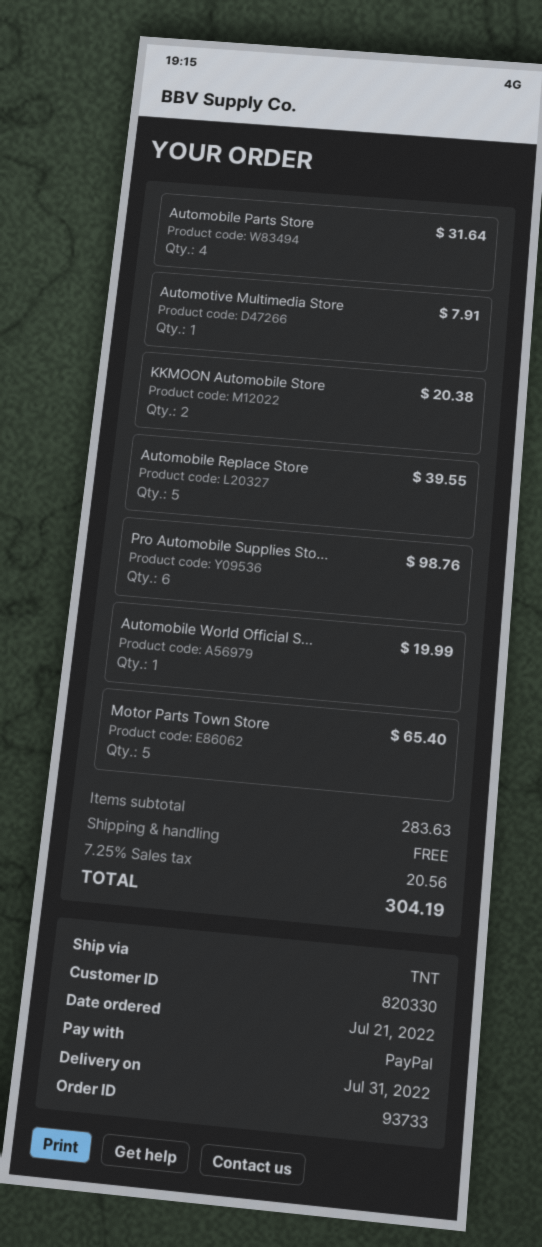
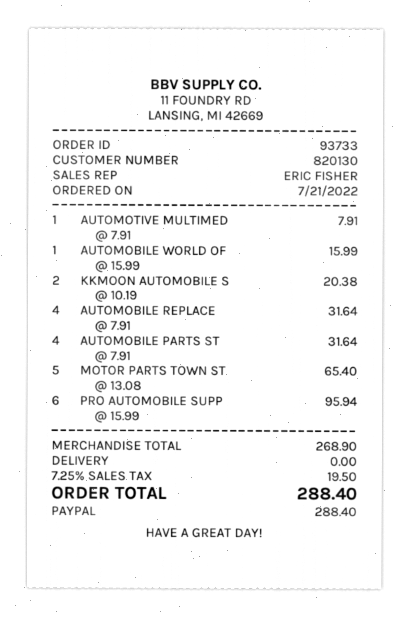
customer number: 820330 -> 820130
Automobile Replace Store: 5 for 39.55 -> 4 for 31.64
Pro Automobile Supplies Sto...: 6 for 98.76 -> 6 for 95.94
Automobile World Official S...: 1 for 19.99 -> 1 for 15.99
subtotal: 283.63 -> 268.90
tax: 7.25% = 20.56 -> 7.25% = 19.50
total: 304.19 -> 288.40

